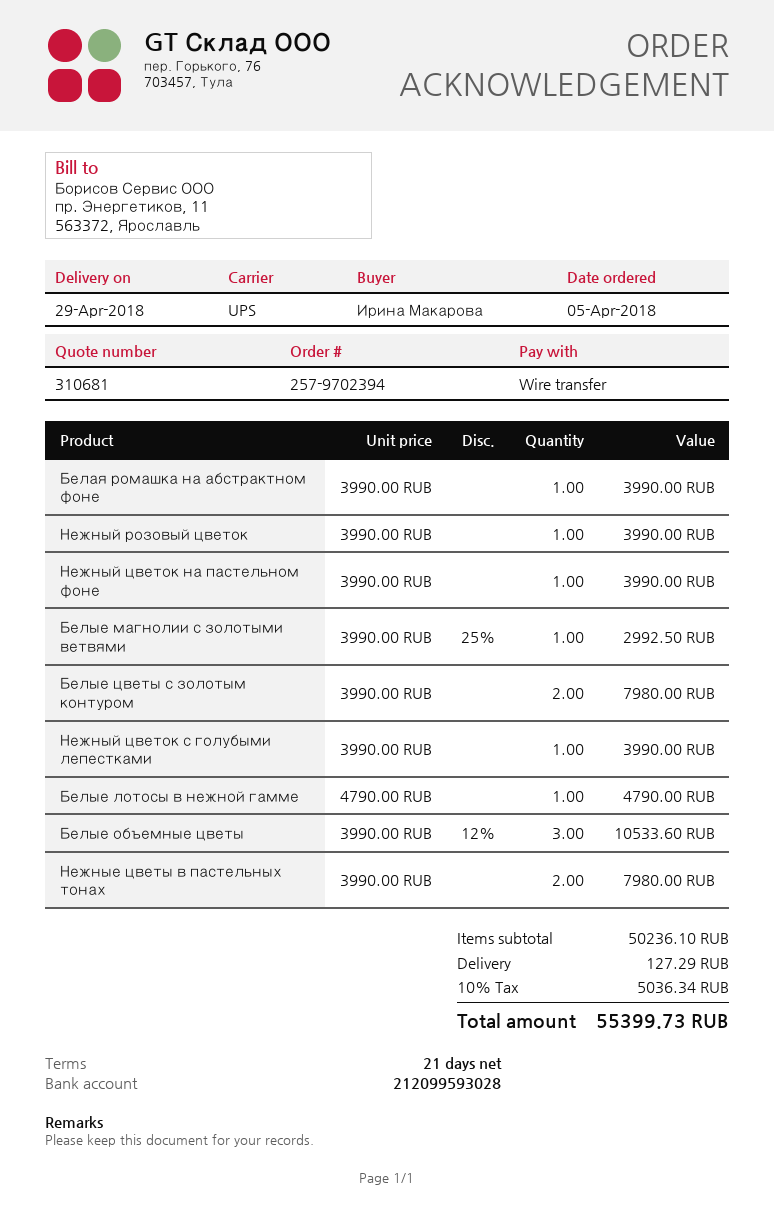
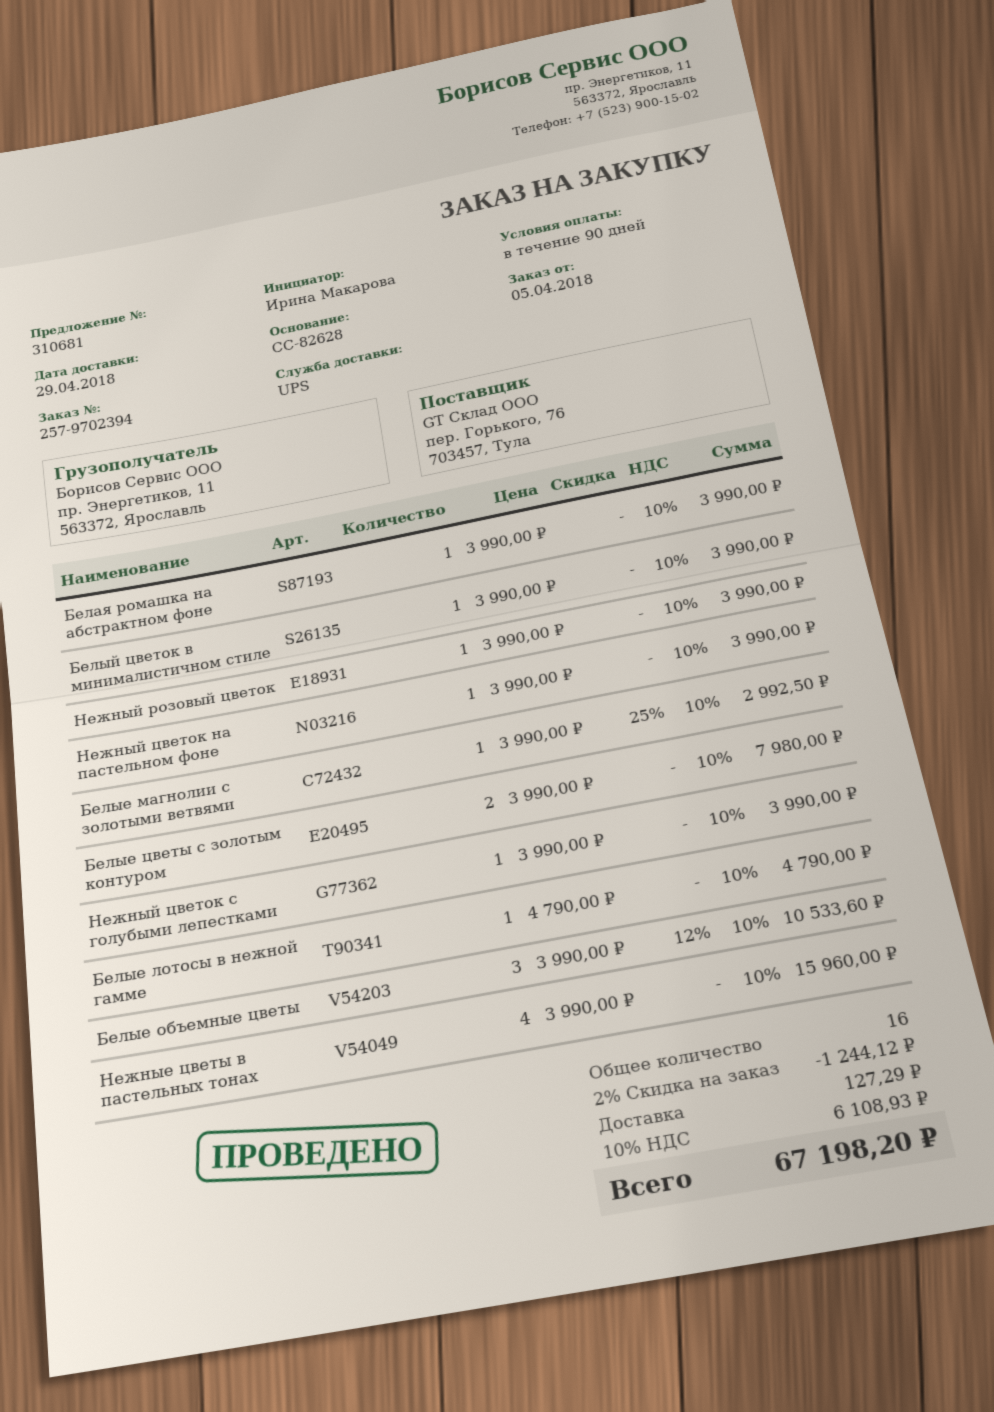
payment terms: 21 days -> 90 days
Нежные цветы в пастельных тонах: 2 x 3990.00 = 7980.00 -> 4 x 3990.00 = 15960.00
Белый цветок в минималистичном стиле: none -> 1 x 3990.00 = 3990.00
discount: none -> 2% = 1244.12
tax: 10% = 5036.34 -> 10% = 6108.93
total: 55399.73 -> 67198.20

